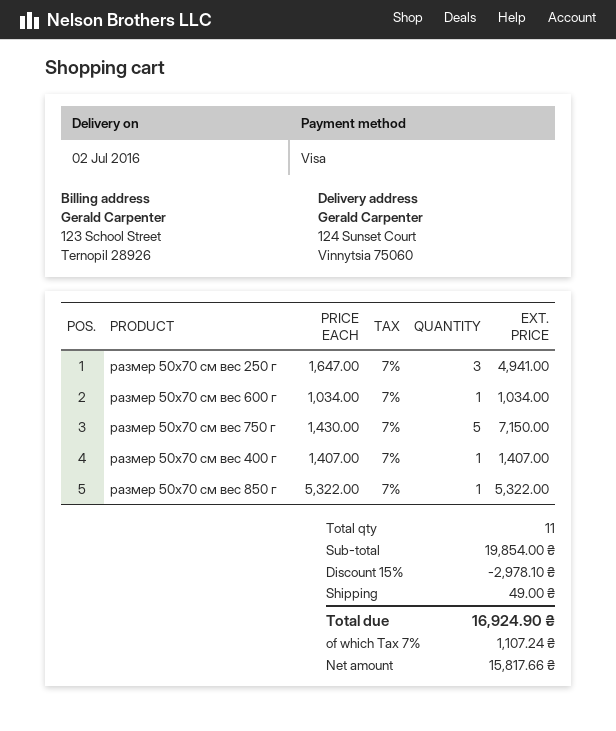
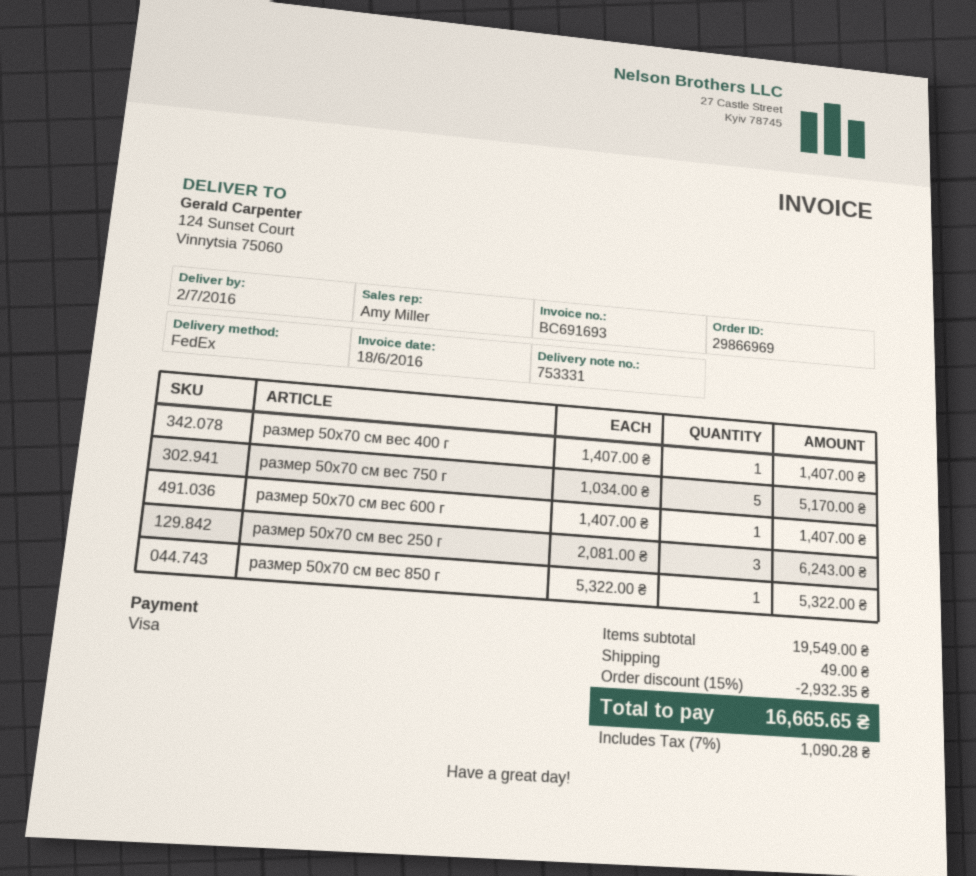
размер 50х70 см вес 250 г: 3 x 1647.00 = 4941.00 -> 3 x 2081.00 = 6243.00
размер 50х70 см вес 600 г: 1 x 1034.00 = 1034.00 -> 1 x 1407.00 = 1407.00
размер 50х70 см вес 750 г: 5 x 1430.00 = 7150.00 -> 5 x 1034.00 = 5170.00
subtotal: 19854.00 -> 19549.00
discount: 15% = 2978.10 -> 15% = 2932.35
tax: 7% = 1107.24 -> 7% = 1090.28
total: 16924.90 -> 16665.65

